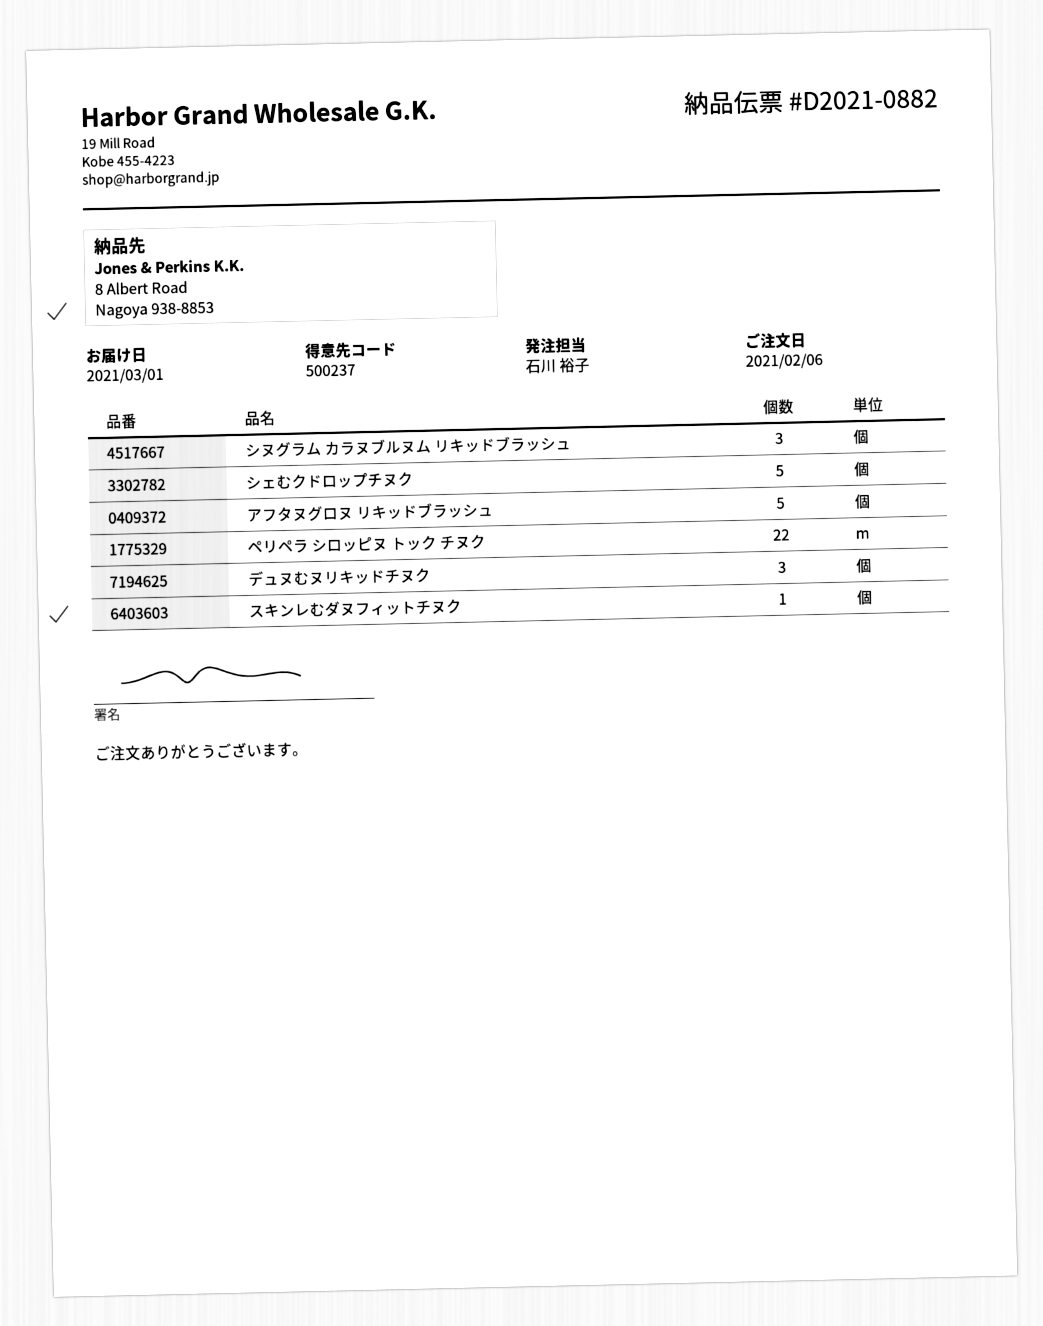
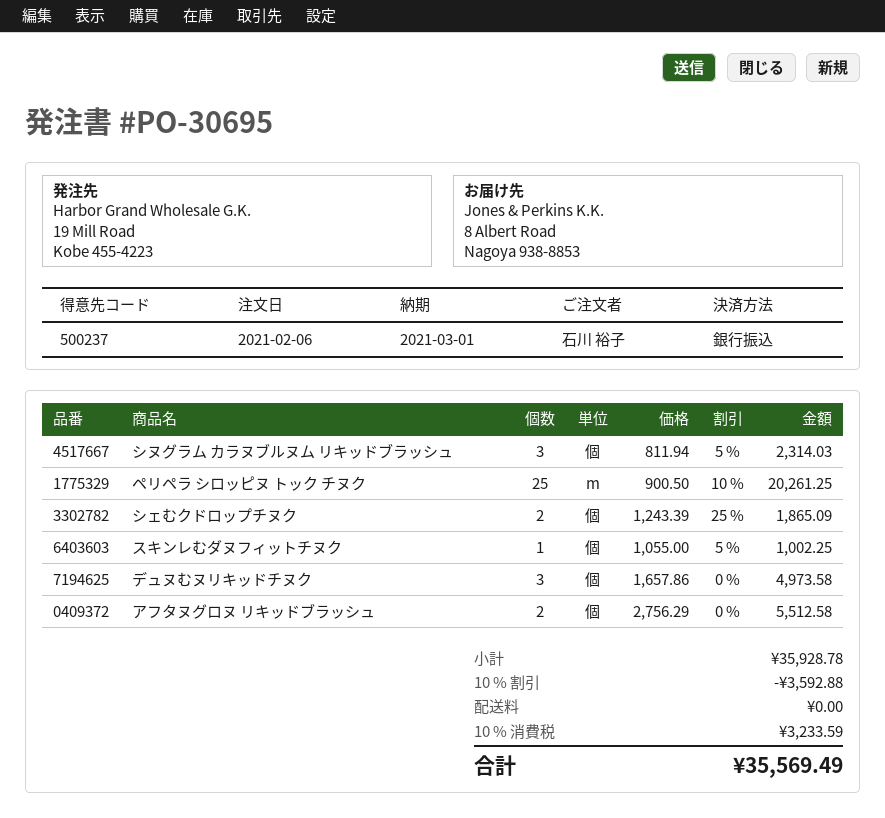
シェむクドロップチヌク: 5 -> 2
アフタヌグロヌ リキッドブラッシュ: 5 -> 2
ペリペラ シロッピヌ トック チヌク: 22 -> 25

